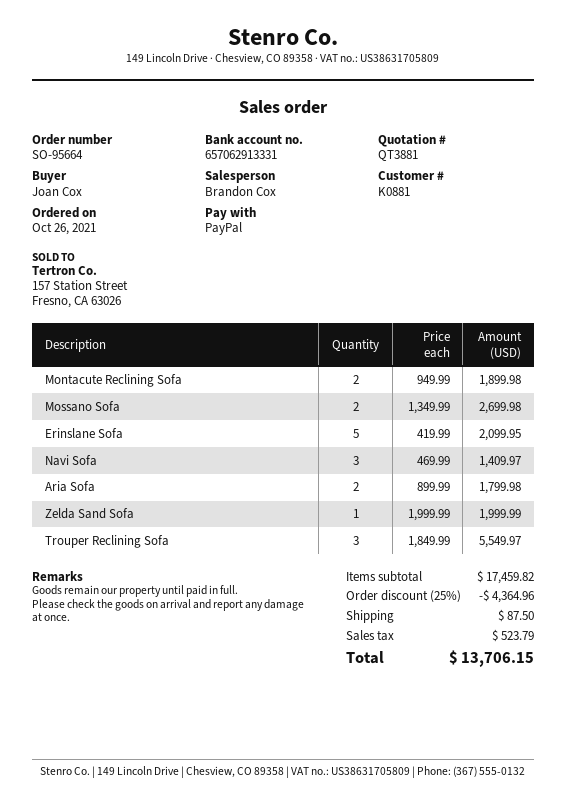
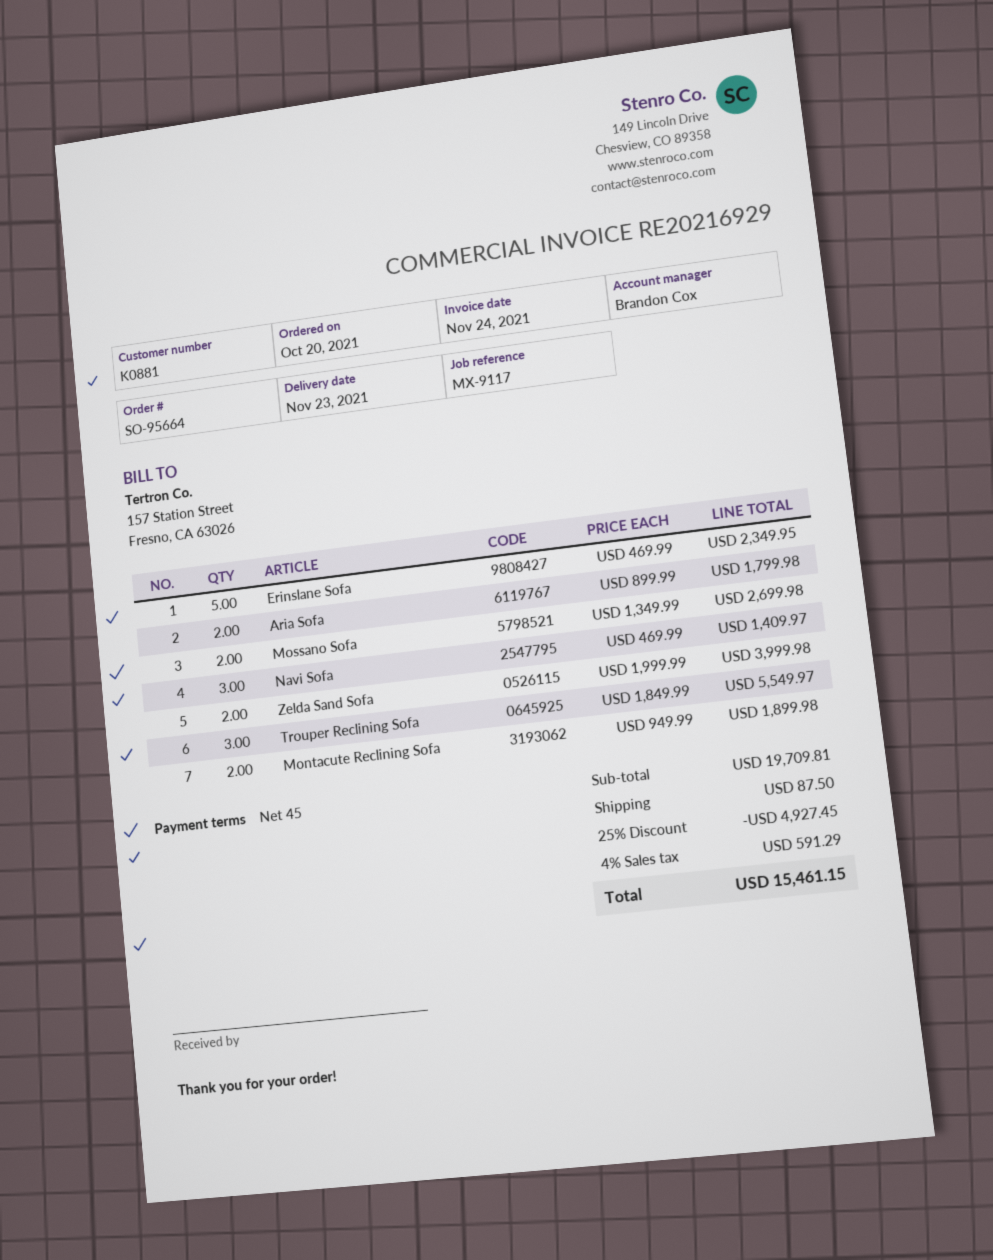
order date: 2021-10-26 -> 2021-10-20
Erinslane Sofa: 5 x 419.99 = 2099.95 -> 5 x 469.99 = 2349.95
Zelda Sand Sofa: 1 x 1999.99 = 1999.99 -> 2 x 1999.99 = 3999.98
subtotal: 17459.82 -> 19709.81
discount: 25% = 4364.96 -> 25% = 4927.45
tax: 523.79 -> 591.29
total: 13706.15 -> 15461.15

